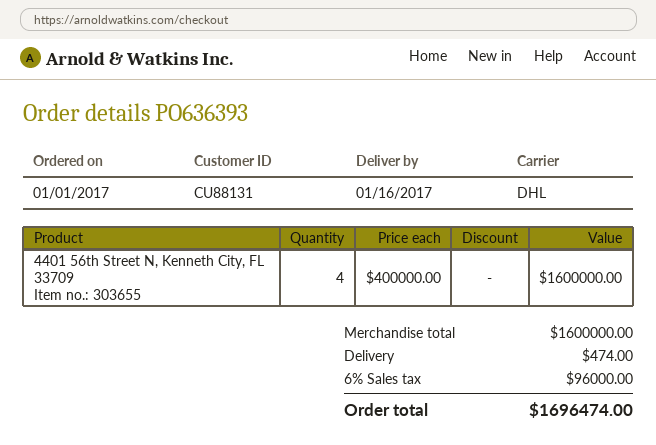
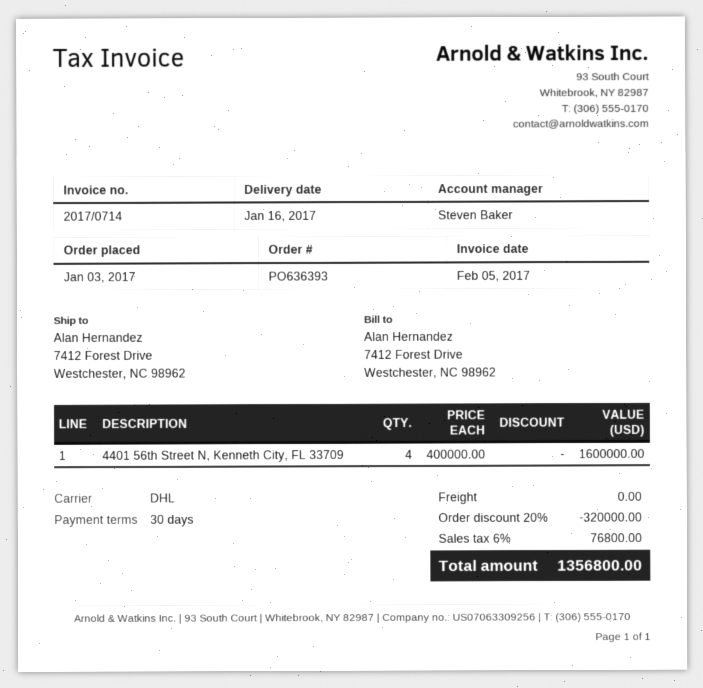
order date: 2017-01-01 -> 2017-01-03
discount: none -> 20% = 320000.00
shipping: 474.00 -> 0.00
tax: 6% = 96000.00 -> 6% = 76800.00
total: 1696474.00 -> 1356800.00

